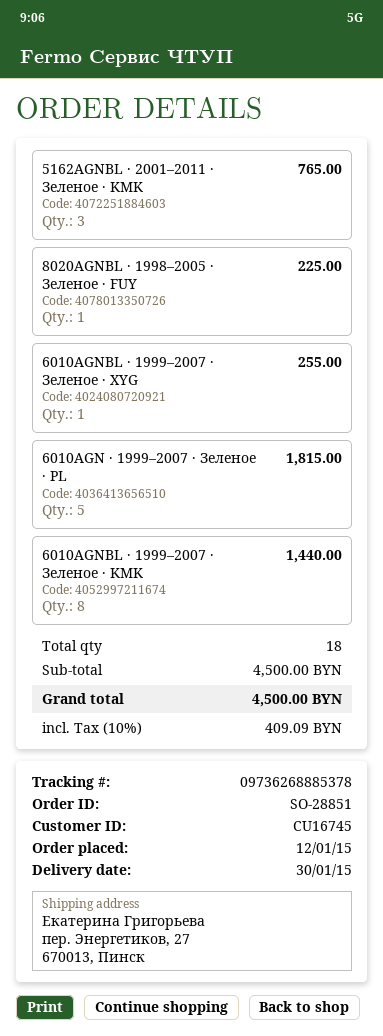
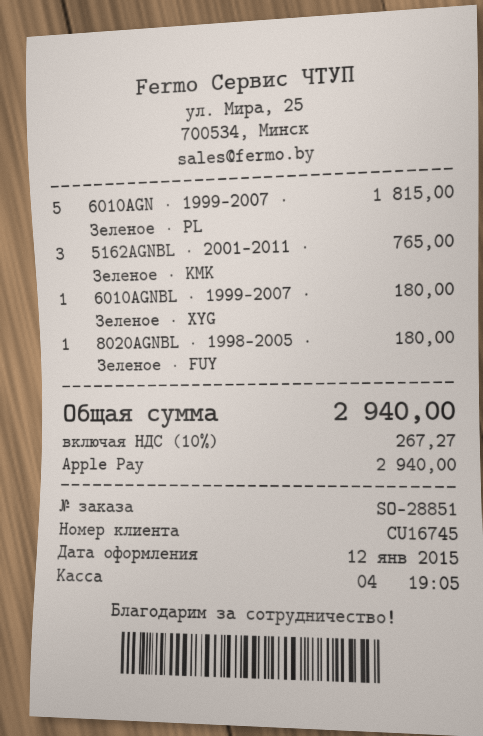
8020AGNBL · 1998–2005 · Зеленое · FUY: 1 for 225.00 -> 1 for 180.00
6010AGNBL · 1999–2007 · Зеленое · XYG: 1 for 255.00 -> 1 for 180.00
6010AGNBL · 1999–2007 · Зеленое · KMK: 8 for 1440.00 -> none
tax: 10% = 409.09 -> 10% = 267.27
total: 4500.00 -> 2940.00

